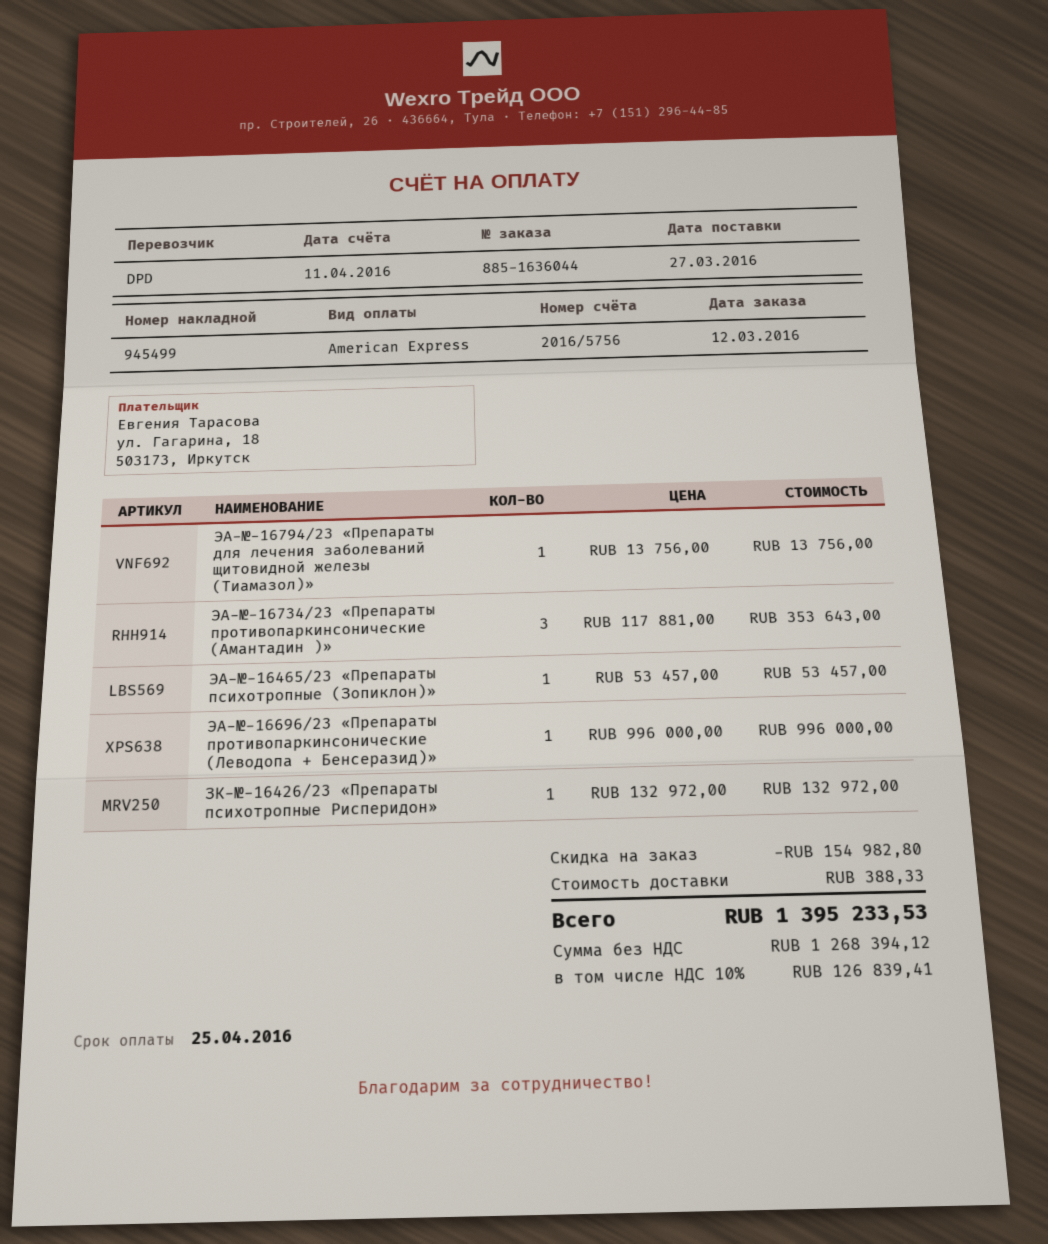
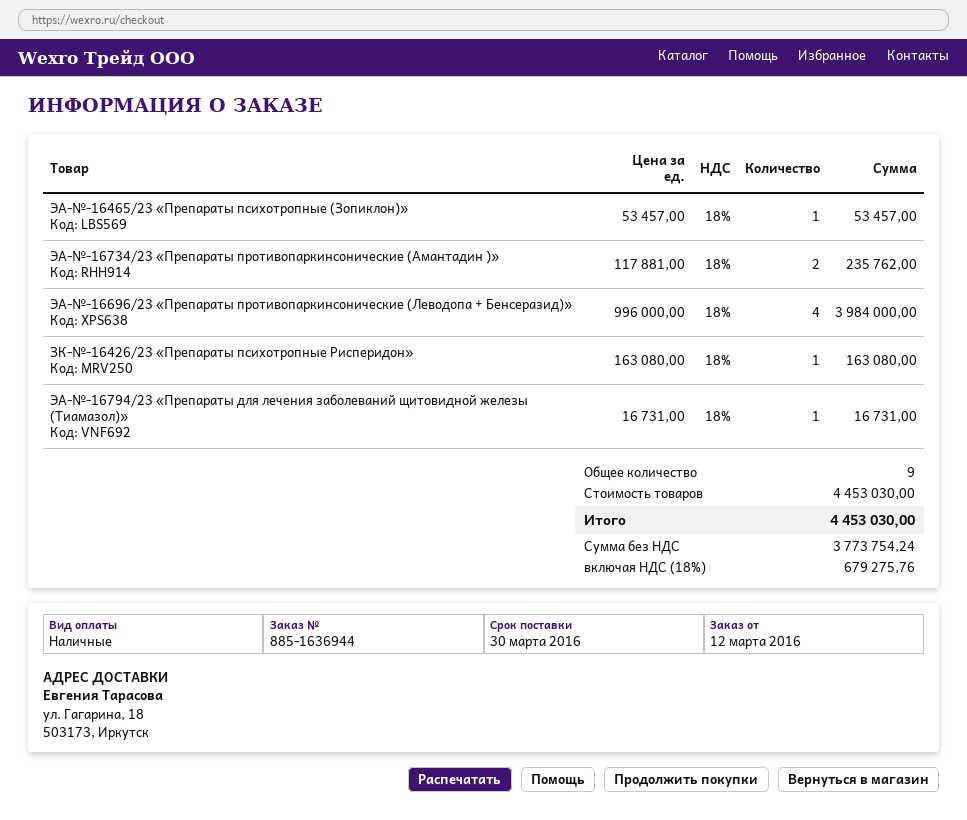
order number: 885-1636044 -> 885-1636944
delivery date: 2016-03-27 -> 2016-03-30
payment method: American Express -> cash
ЭА-№-16794/23 «Препараты для лечения заболеваний щитовидной железы (Тиамазол)»: 1 x 13756.00 = 13756.00 -> 1 x 16731.00 = 16731.00
ЭА-№-16734/23 «Препараты противопаркинсонические (Амантадин )»: 3 x 117881.00 = 353643.00 -> 2 x 117881.00 = 235762.00
ЭА-№-16696/23 «Препараты противопаркинсонические (Леводопа + Бенсеразид)»: 1 x 996000.00 = 996000.00 -> 4 x 996000.00 = 3984000.00
ЗК-№-16426/23 «Препараты психотропные Рисперидон»: 1 x 132972.00 = 132972.00 -> 1 x 163080.00 = 163080.00
discount: 154982.80 -> none
shipping: 388.33 -> none
net: 1268394.12 -> 3773754.24
tax: 10% = 126839.41 -> 18% = 679275.76
total: 1395233.53 -> 4453030.00

